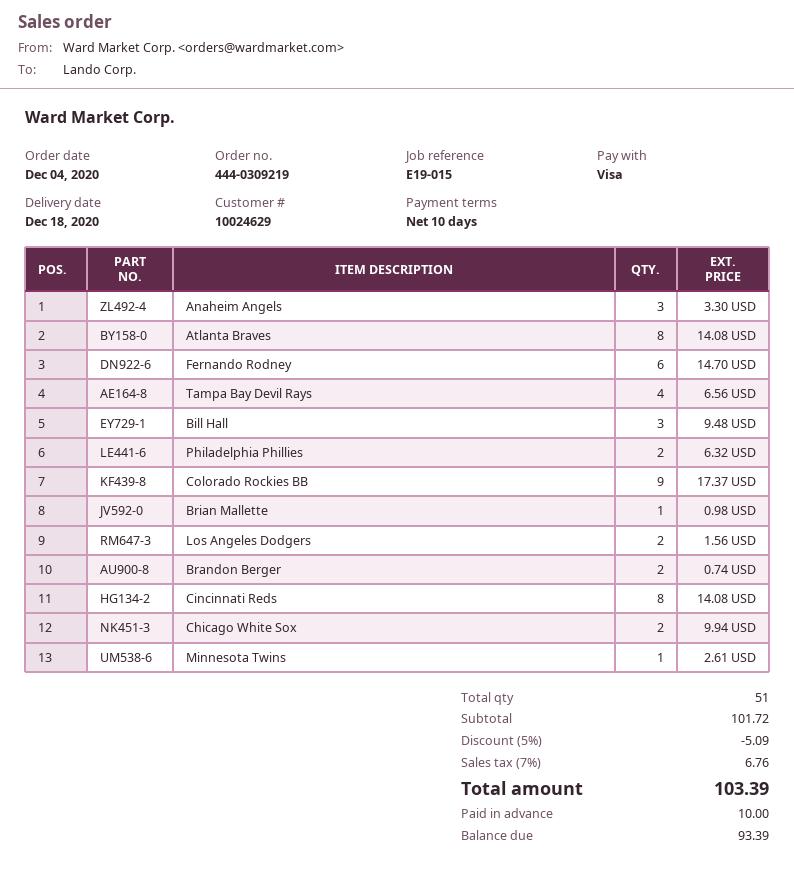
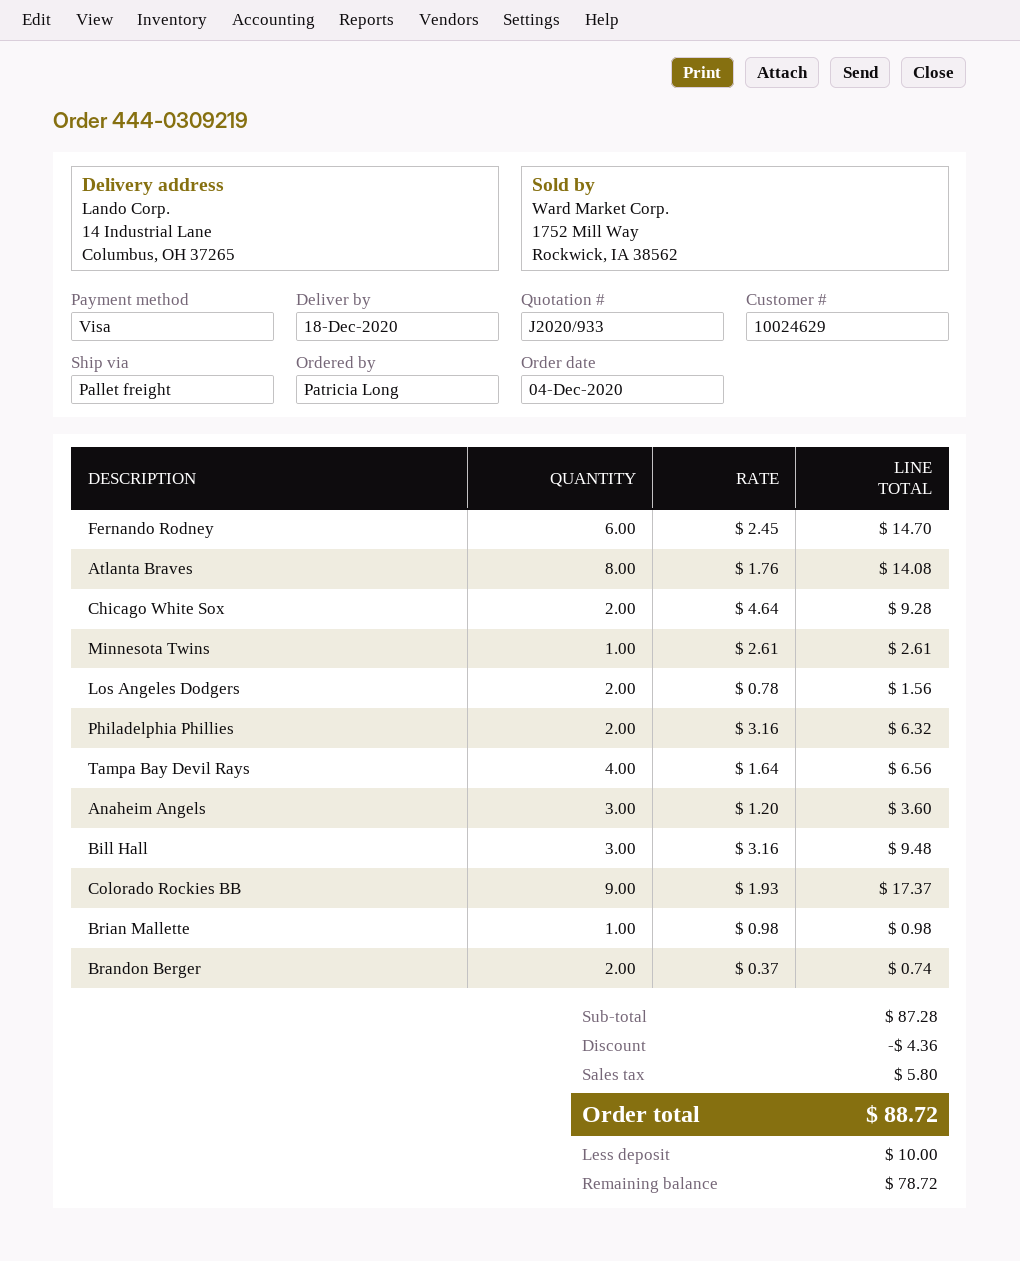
Anaheim Angels: 3 for 3.30 -> 3 for 3.60
Cincinnati Reds: 8 for 14.08 -> none
Chicago White Sox: 2 for 9.94 -> 2 for 9.28
subtotal: 101.72 -> 87.28
discount: 5.09 -> 4.36
tax: 6.76 -> 5.80
total: 103.39 -> 88.72
balance: 93.39 -> 78.72

